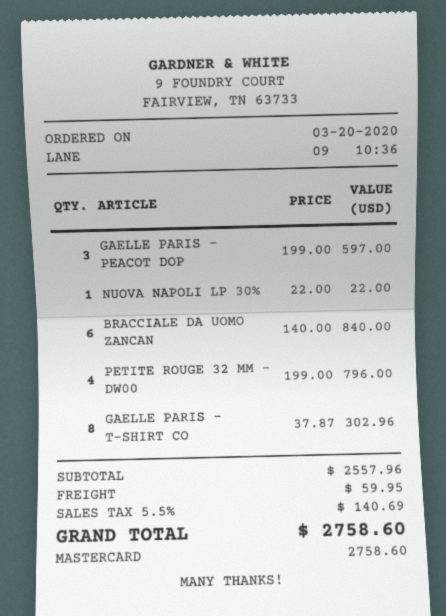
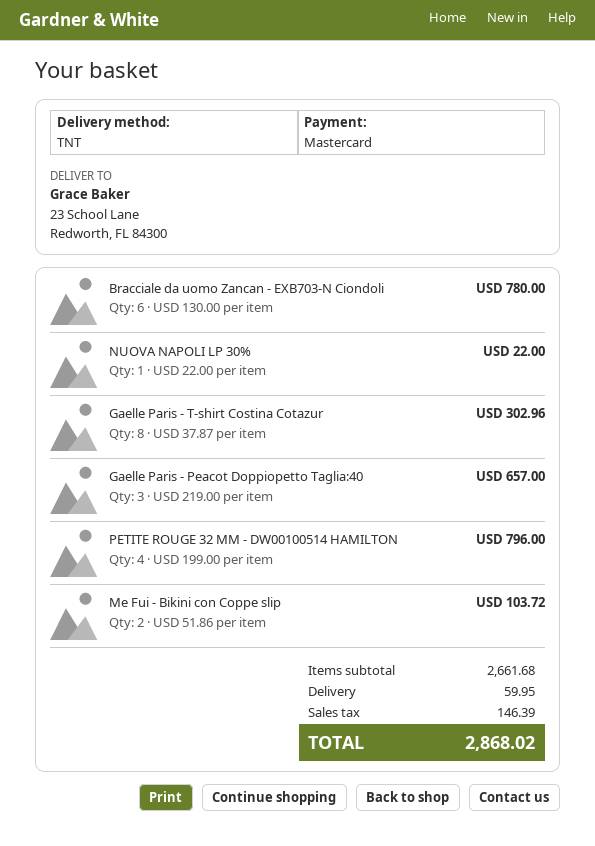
GAELLE PARIS - PEACOT DOP: 3 x 199.00 = 597.00 -> 3 x 219.00 = 657.00
BRACCIALE DA UOMO ZANCAN: 6 x 140.00 = 840.00 -> 6 x 130.00 = 780.00
Me Fui - Bikini con Coppe slip: none -> 2 x 51.86 = 103.72
subtotal: 2557.96 -> 2661.68
tax: 140.69 -> 146.39
total: 2758.60 -> 2868.02

